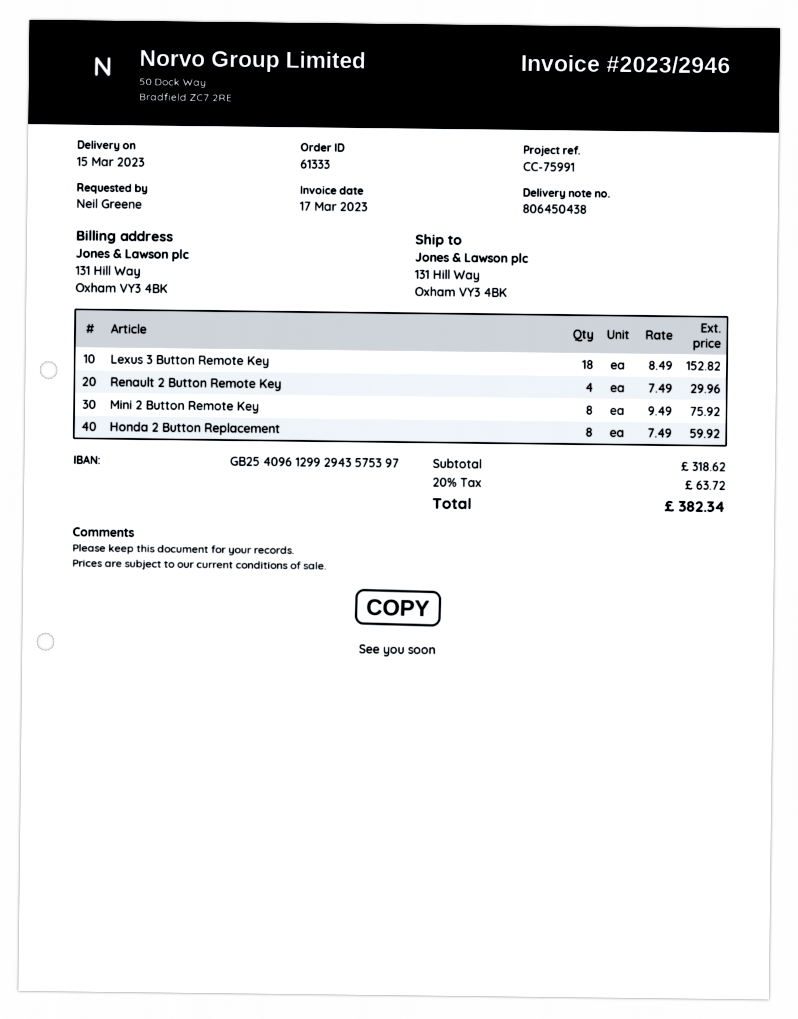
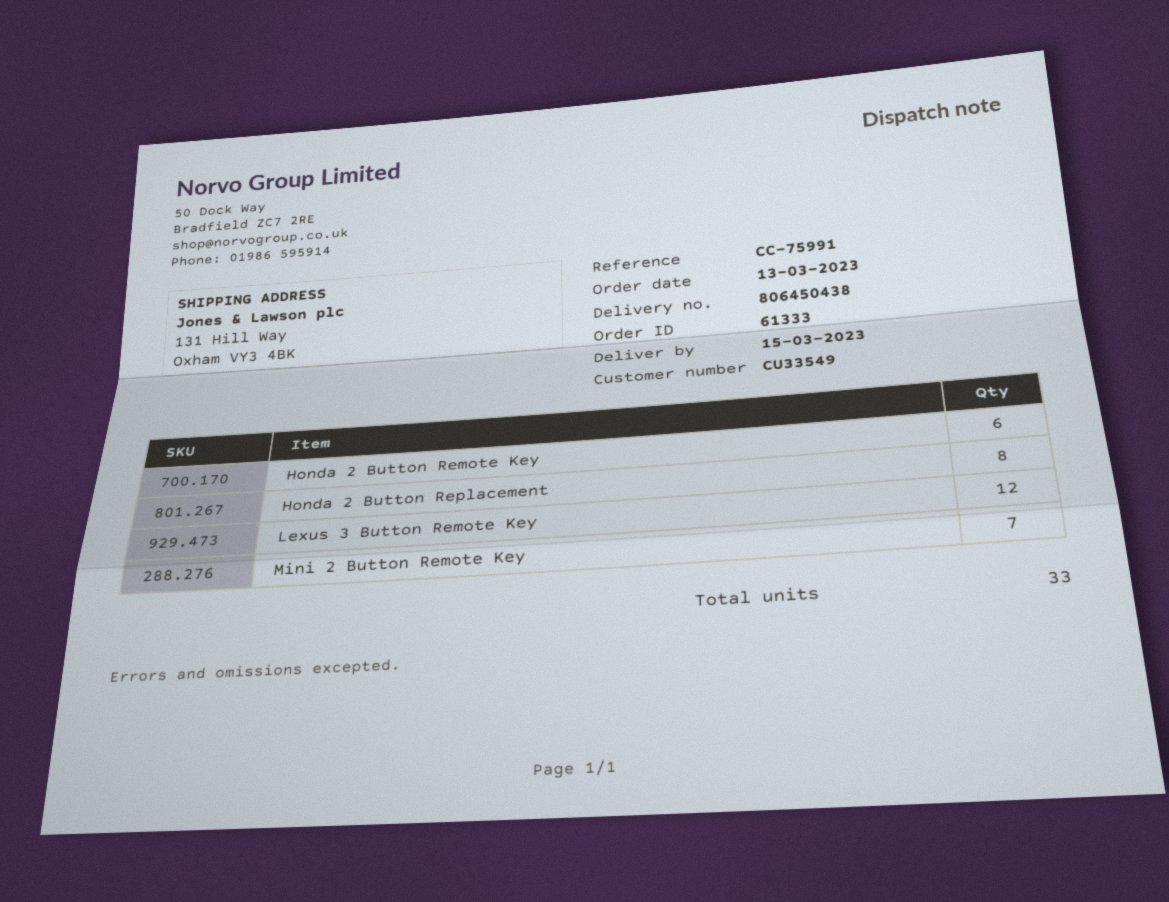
Lexus 3 Button Remote Key: 18 -> 12
Renault 2 Button Remote Key: 4 -> none
Mini 2 Button Remote Key: 8 -> 7
Honda 2 Button Remote Key: none -> 6

